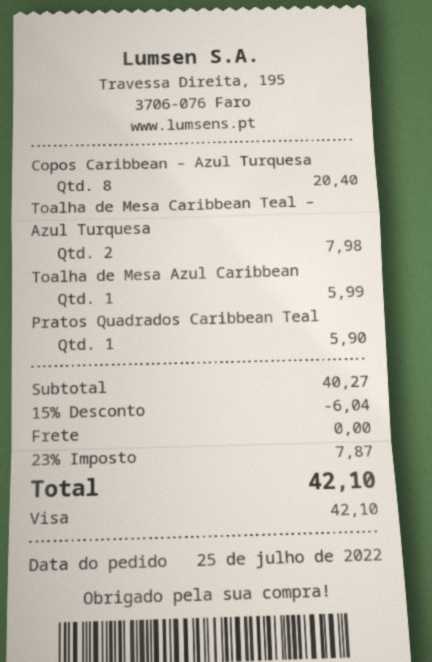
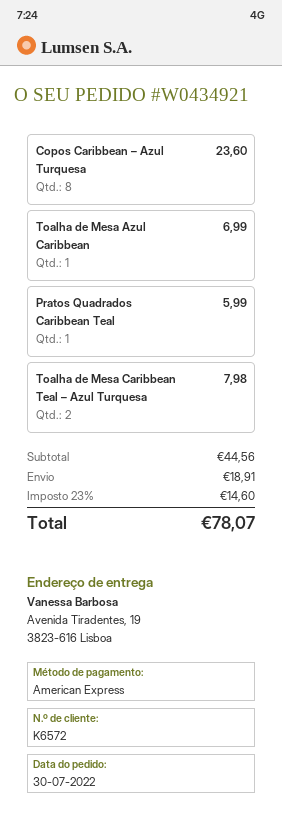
order date: 2022-07-25 -> 2022-07-30
payment method: Visa -> American Express
Copos Caribbean – Azul Turquesa: 8 for 20.40 -> 8 for 23.60
Toalha de Mesa Azul Caribbean: 1 for 5.99 -> 1 for 6.99
Pratos Quadrados Caribbean Teal: 1 for 5.90 -> 1 for 5.99
subtotal: 40.27 -> 44.56
discount: 15% = 6.04 -> none
shipping: 0.00 -> 18.91
tax: 23% = 7.87 -> 23% = 14.60
total: 42.10 -> 78.07

